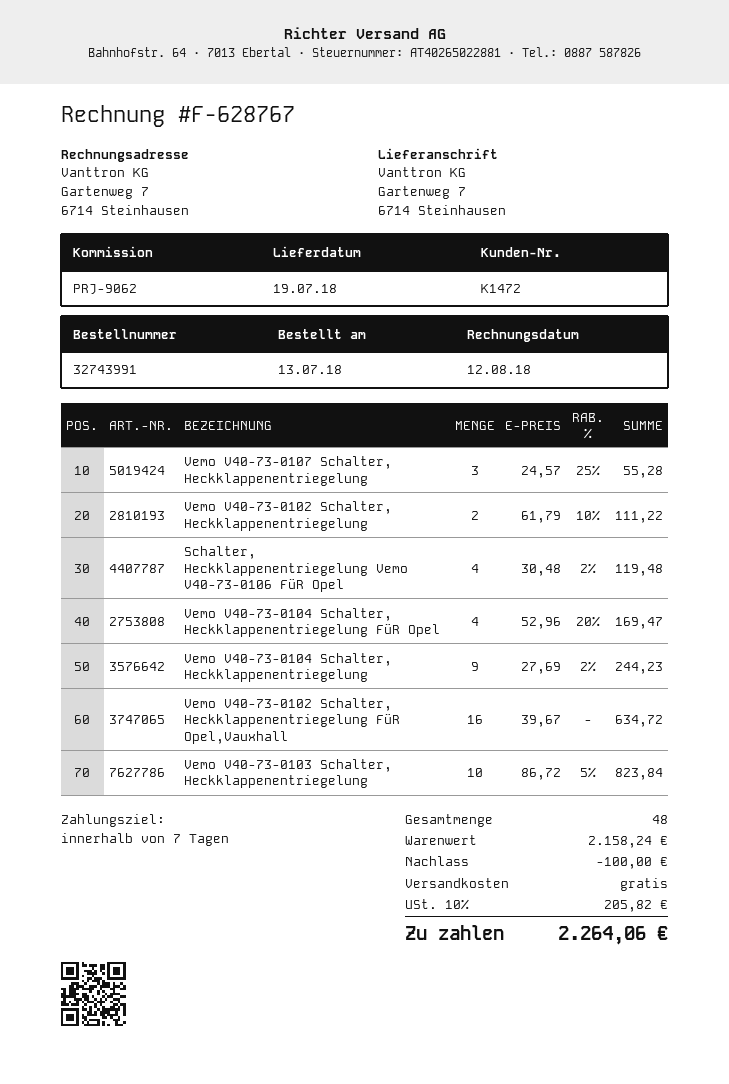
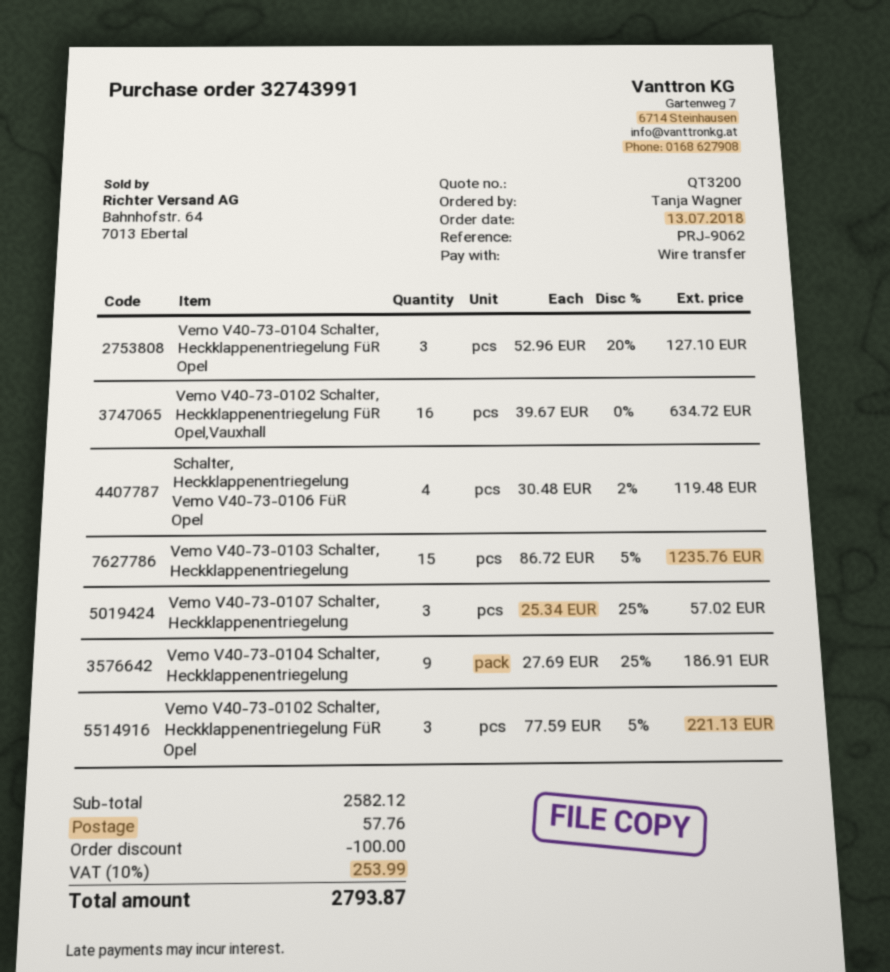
Vemo V40-73-0107 Schalter, Heckklappenentriegelung: 3 x 24.57 - 25% = 55.28 -> 3 x 25.34 - 25% = 57.02
Vemo V40-73-0102 Schalter, Heckklappenentriegelung: 2 x 61.79 - 10% = 111.22 -> none
Vemo V40-73-0104 Schalter, Heckklappenentriegelung FüR Opel: 4 x 52.96 - 20% = 169.47 -> 3 x 52.96 - 20% = 127.10
Vemo V40-73-0104 Schalter, Heckklappenentriegelung: 9 x 27.69 - 2% = 244.23 -> 9 x 27.69 - 25% = 186.91
Vemo V40-73-0103 Schalter, Heckklappenentriegelung: 10 x 86.72 - 5% = 823.84 -> 15 x 86.72 - 5% = 1235.76
Vemo V40-73-0102 Schalter, Heckklappenentriegelung FüR Opel: none -> 3 x 77.59 - 5% = 221.13
subtotal: 2158.24 -> 2582.12
shipping: 0.00 -> 57.76
tax: 10% = 205.82 -> 10% = 253.99
total: 2264.06 -> 2793.87

